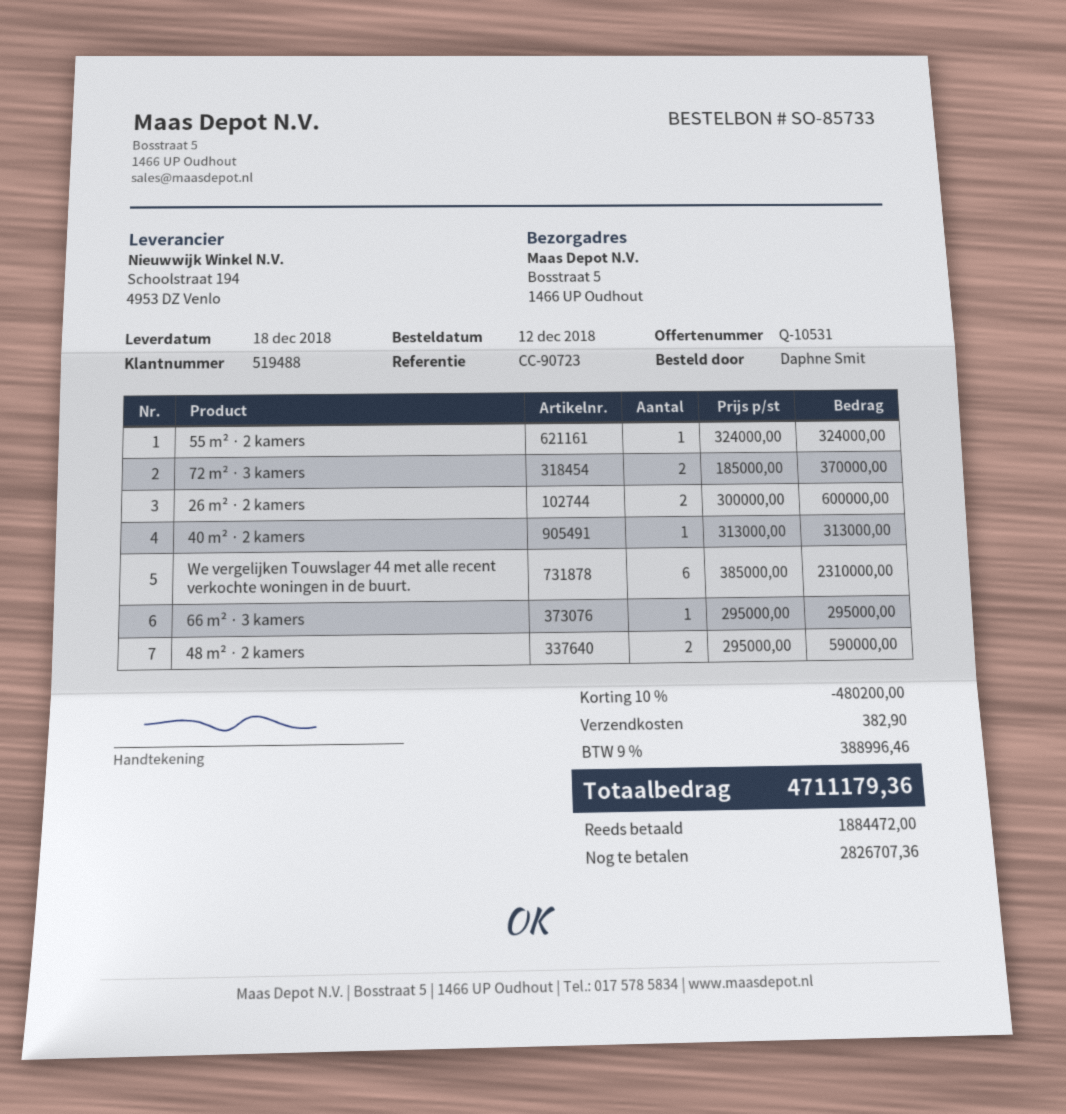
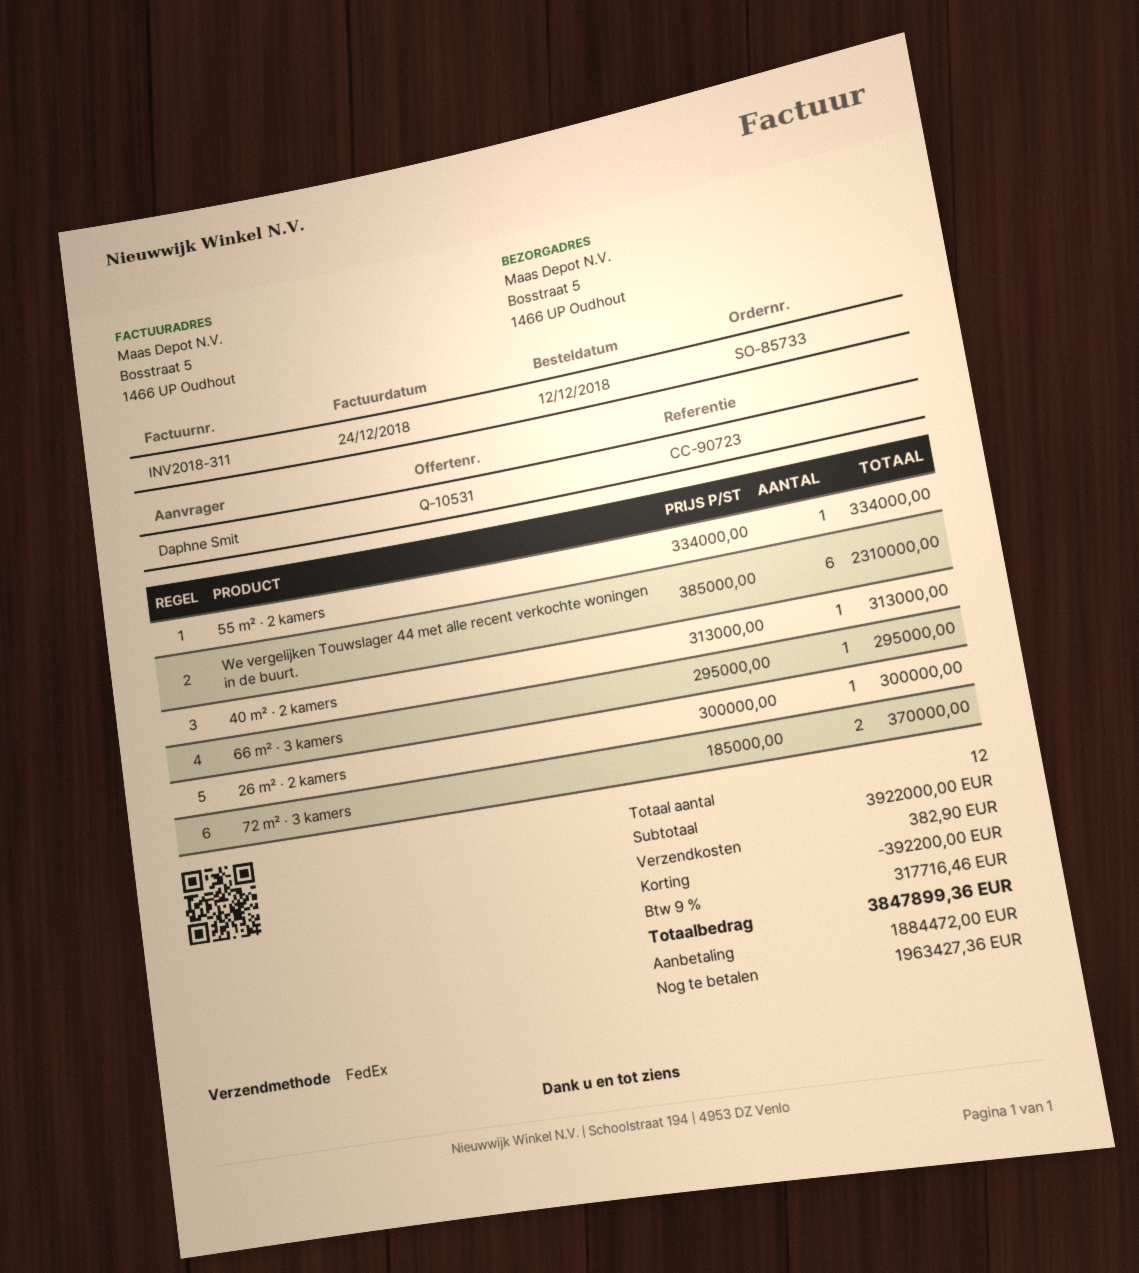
55 m² · 2 kamers: 1 x 324000.00 = 324000.00 -> 1 x 334000.00 = 334000.00
26 m² · 2 kamers: 2 x 300000.00 = 600000.00 -> 1 x 300000.00 = 300000.00
48 m² · 2 kamers: 2 x 295000.00 = 590000.00 -> none
discount: 480200.00 -> 392200.00
tax: 9% = 388996.46 -> 9% = 317716.46
total: 4711179.36 -> 3847899.36
balance: 2826707.36 -> 1963427.36

